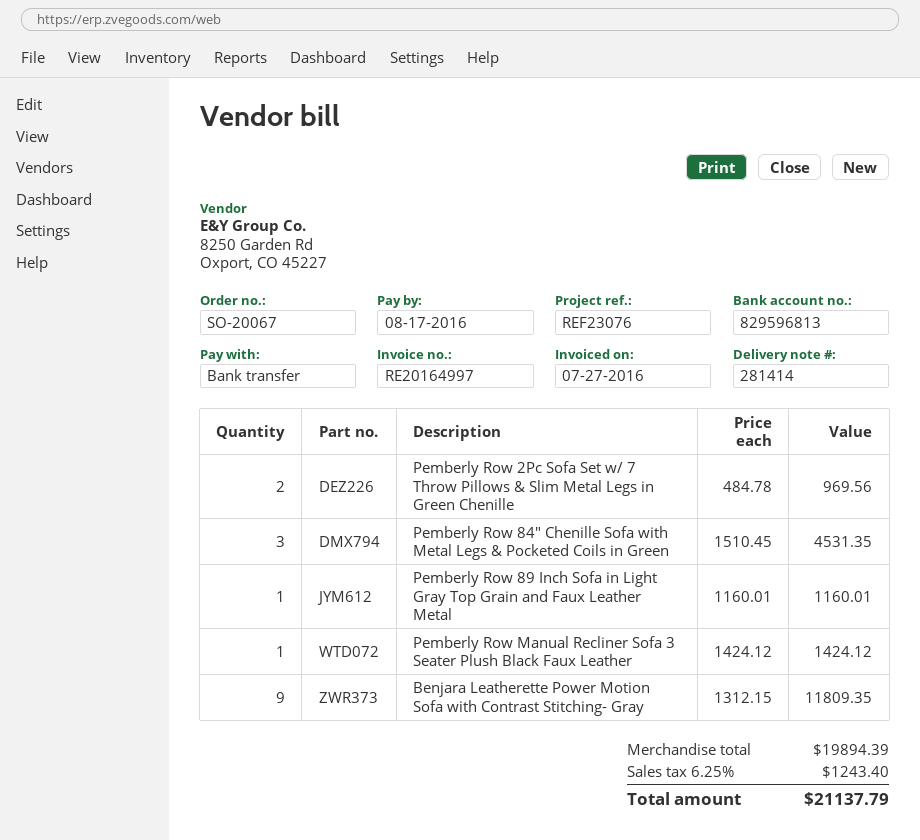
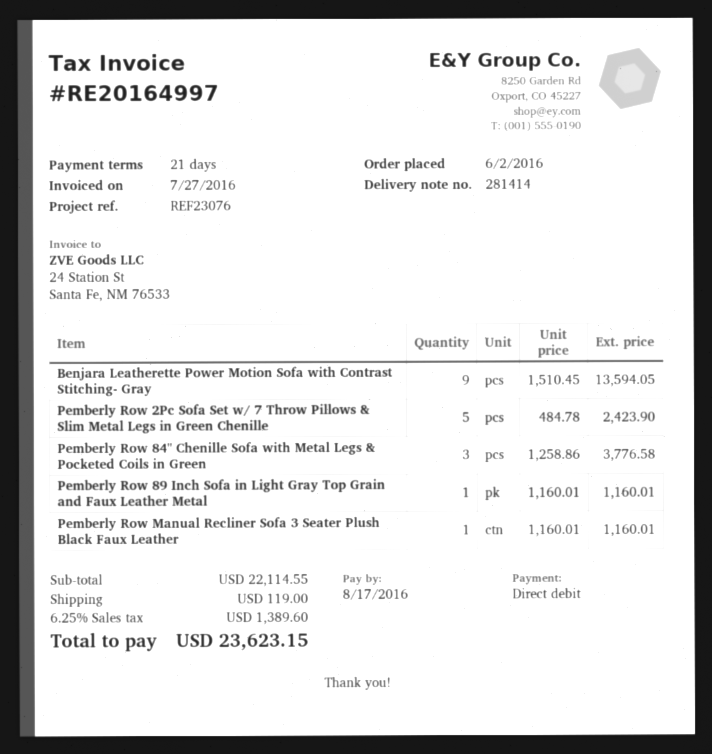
payment method: bank transfer -> direct debit
Pemberly Row 2Pc Sofa Set w/ 7 Throw Pillows & Slim Metal Legs in Green Chenille: 2 x 484.78 = 969.56 -> 5 x 484.78 = 2423.90
Pemberly Row 84" Chenille Sofa with Metal Legs & Pocketed Coils in Green: 3 x 1510.45 = 4531.35 -> 3 x 1258.86 = 3776.58
Pemberly Row Manual Recliner Sofa 3 Seater Plush Black Faux Leather: 1 x 1424.12 = 1424.12 -> 1 x 1160.01 = 1160.01
Benjara Leatherette Power Motion Sofa with Contrast Stitching- Gray: 9 x 1312.15 = 11809.35 -> 9 x 1510.45 = 13594.05
subtotal: 19894.39 -> 22114.55
shipping: none -> 119.00
tax: 6.25% = 1243.40 -> 6.25% = 1389.60
total: 21137.79 -> 23623.15

